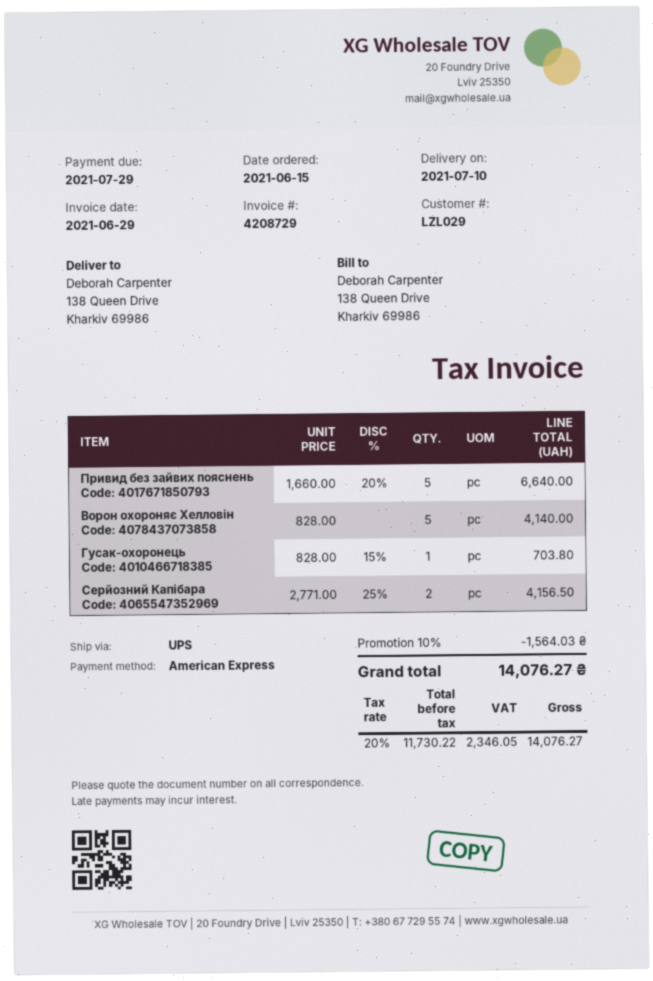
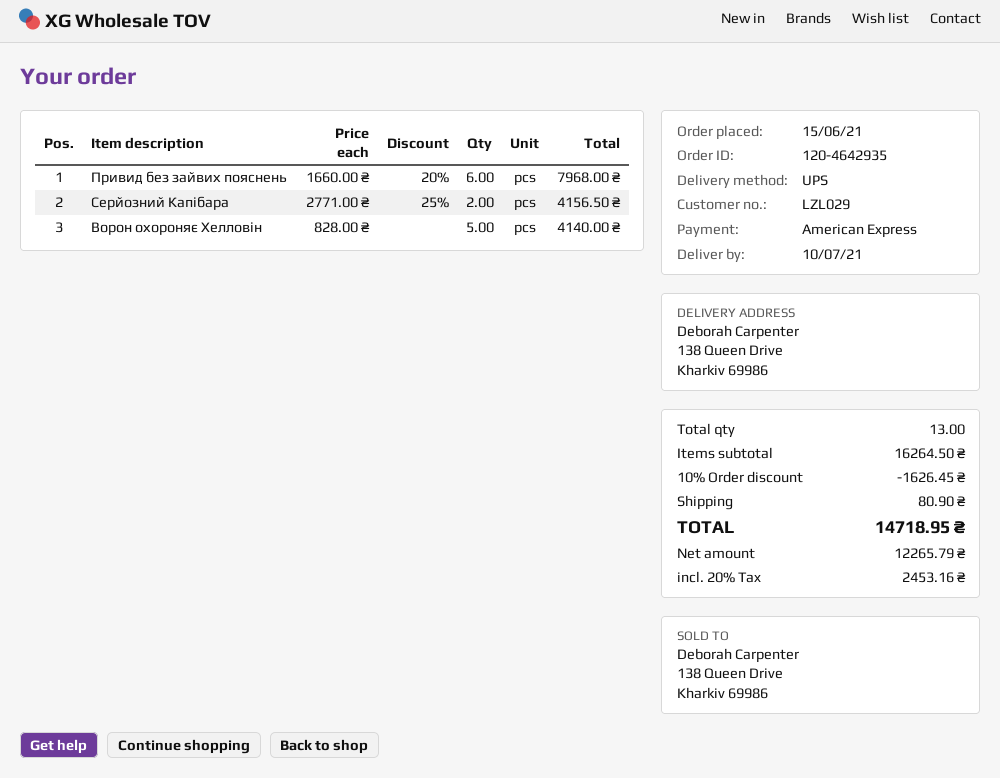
Привид без зайвих пояснень: 5 x 1660.00 - 20% = 6640.00 -> 6 x 1660.00 - 20% = 7968.00
Гусак-охоронець: 1 x 828.00 - 15% = 703.80 -> none
discount: 10% = 1564.03 -> 10% = 1626.45
shipping: none -> 80.90
net: 11730.22 -> 12265.79
tax: 20% = 2346.05 -> 20% = 2453.16
total: 14076.27 -> 14718.95

